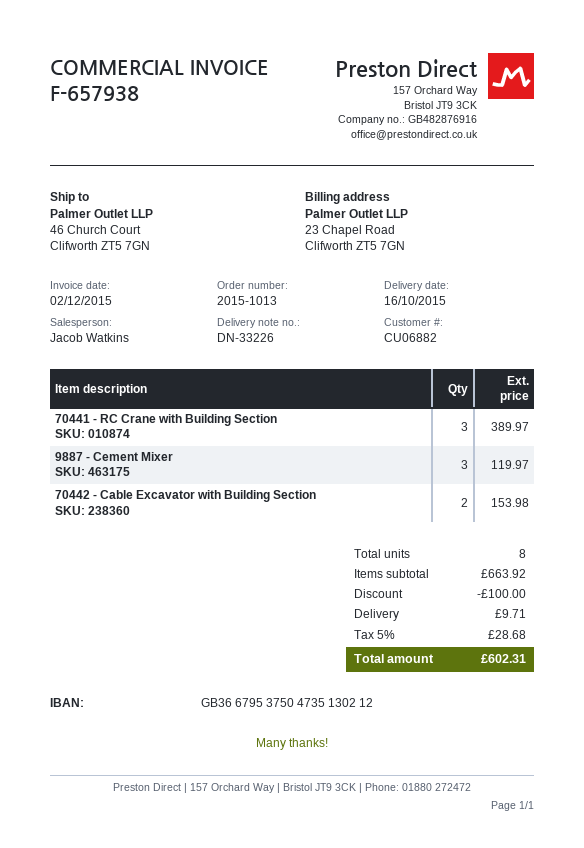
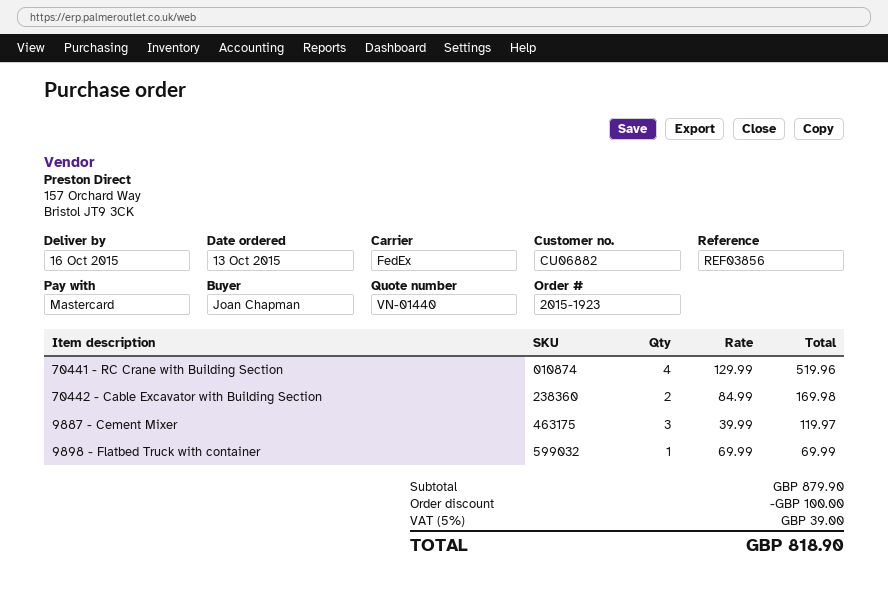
order number: 2015-1013 -> 2015-1923
70441 - RC Crane with Building Section: 3 for 389.97 -> 4 for 519.96
70442 - Cable Excavator with Building Section: 2 for 153.98 -> 2 for 169.98
9898 - Flatbed Truck with container: none -> 1 for 69.99
subtotal: 663.92 -> 879.90
shipping: 9.71 -> none
tax: 5% = 28.68 -> 5% = 39.00
total: 602.31 -> 818.90

